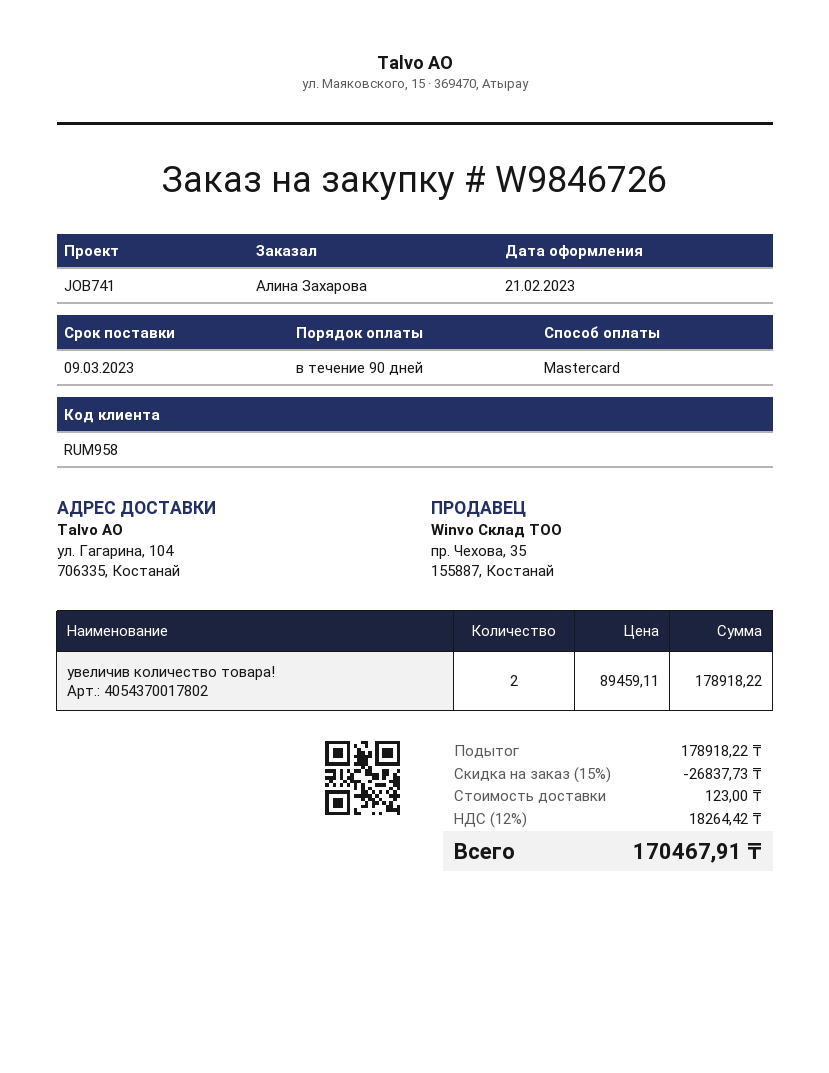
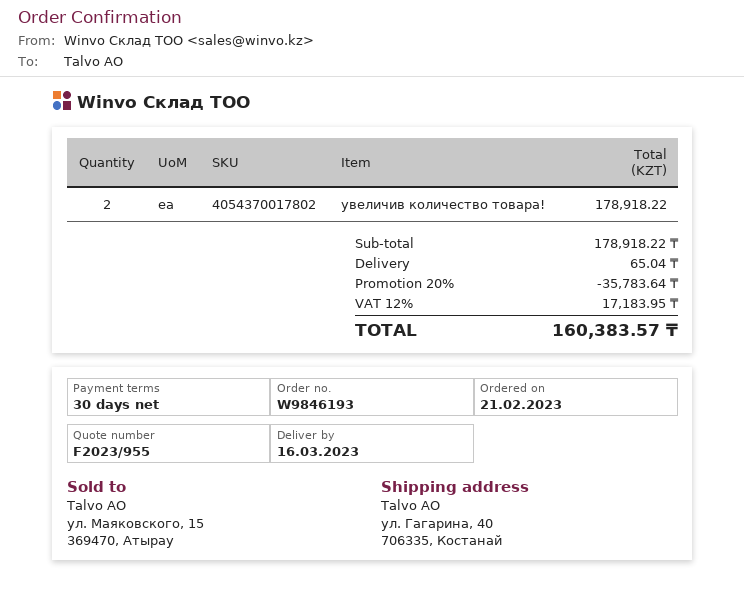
order number: W9846726 -> W9846193
delivery date: 2023-03-09 -> 2023-03-16
payment terms: 90 days -> 30 days
ship to: ул. Гагарина, 104, 706335, Костанай -> ул. Гагарина, 40, 706335, Костанай
discount: 15% = 26837.73 -> 20% = 35783.64
shipping: 123.00 -> 65.04
tax: 12% = 18264.42 -> 12% = 17183.95
total: 170467.91 -> 160383.57

